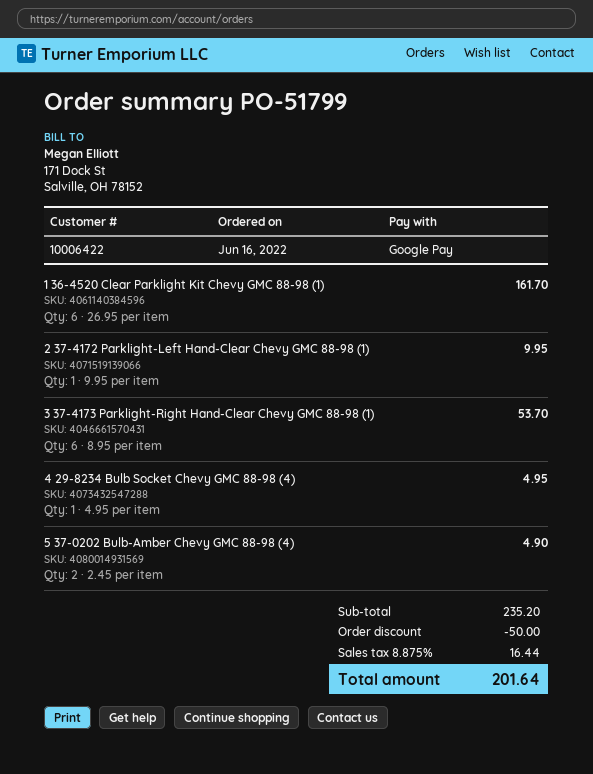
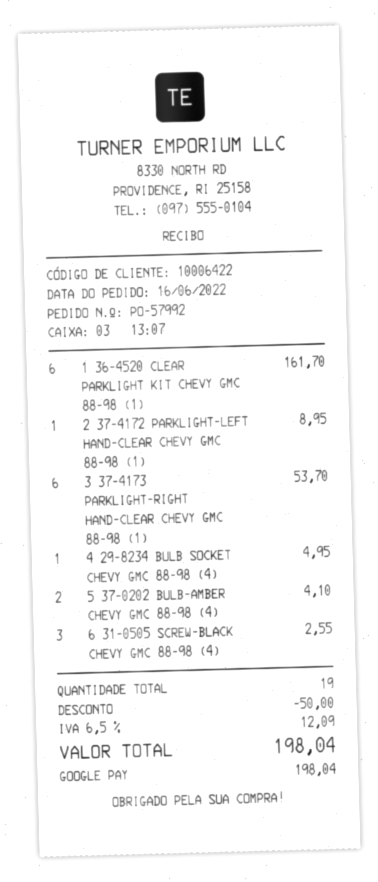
order number: PO-51799 -> PO-57992
2 37-4172 Parklight-Left Hand-Clear Chevy GMC 88-98 (1): 1 for 9.95 -> 1 for 8.95
5 37-0202 Bulb-Amber Chevy GMC 88-98 (4): 2 for 4.90 -> 2 for 4.10
6 31-0505 SCREW-BLACK CHEVY GMC 88-98 (4): none -> 3 for 2.55
tax: 8.875% = 16.44 -> 6.5% = 12.09
total: 201.64 -> 198.04

